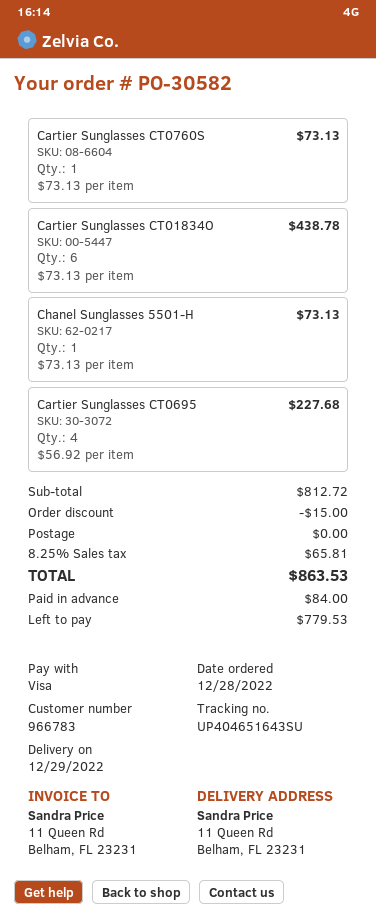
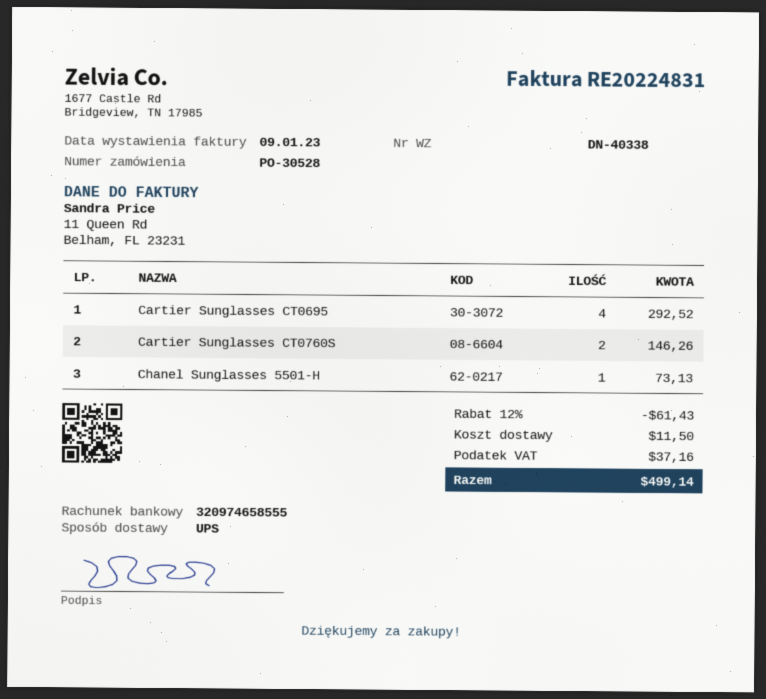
order number: PO-30582 -> PO-30528
Cartier Sunglasses CT0760S: 1 for 73.13 -> 2 for 146.26
Cartier Sunglasses CT01834O: 6 for 438.78 -> none
Cartier Sunglasses CT0695: 4 for 227.68 -> 4 for 292.52
discount: 15.00 -> 61.43
shipping: 0.00 -> 11.50
tax: 65.81 -> 37.16
total: 863.53 -> 499.14

